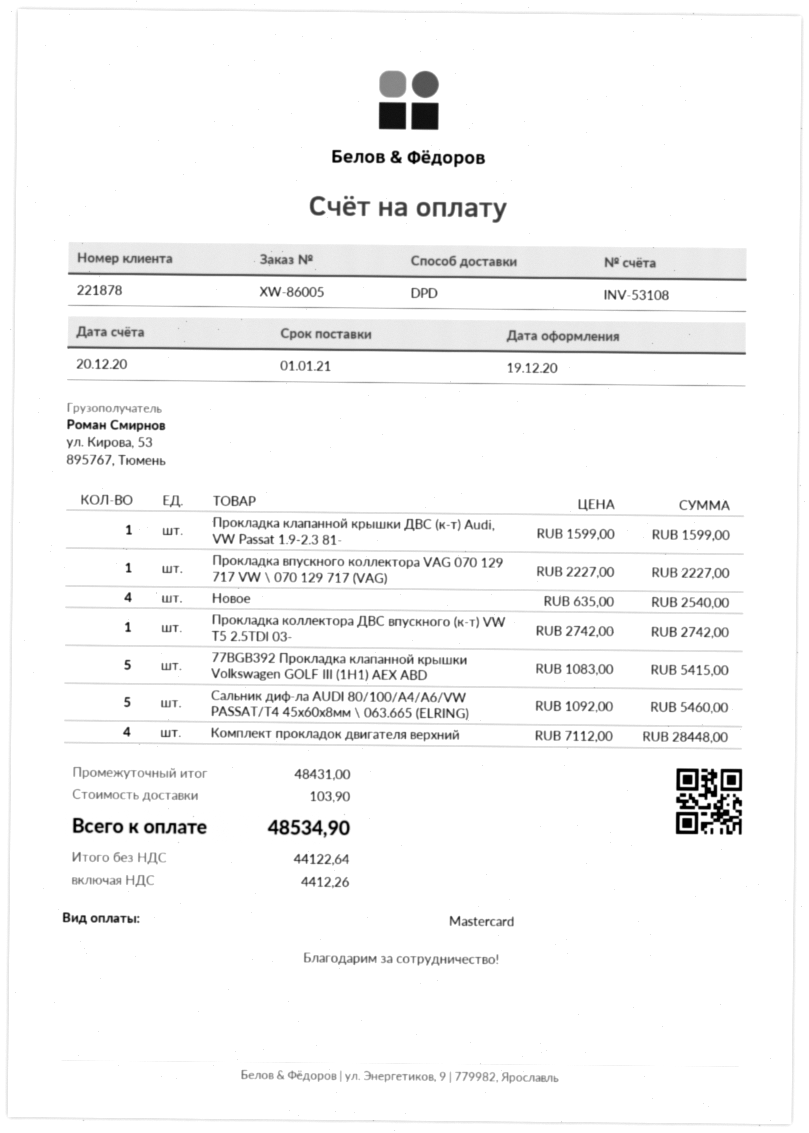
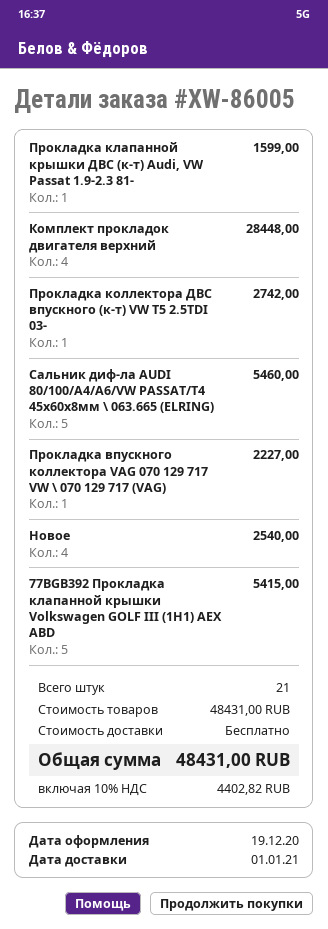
shipping: 103.90 -> 0.00
tax: 4412.26 -> 4402.82
total: 48534.90 -> 48431.00

